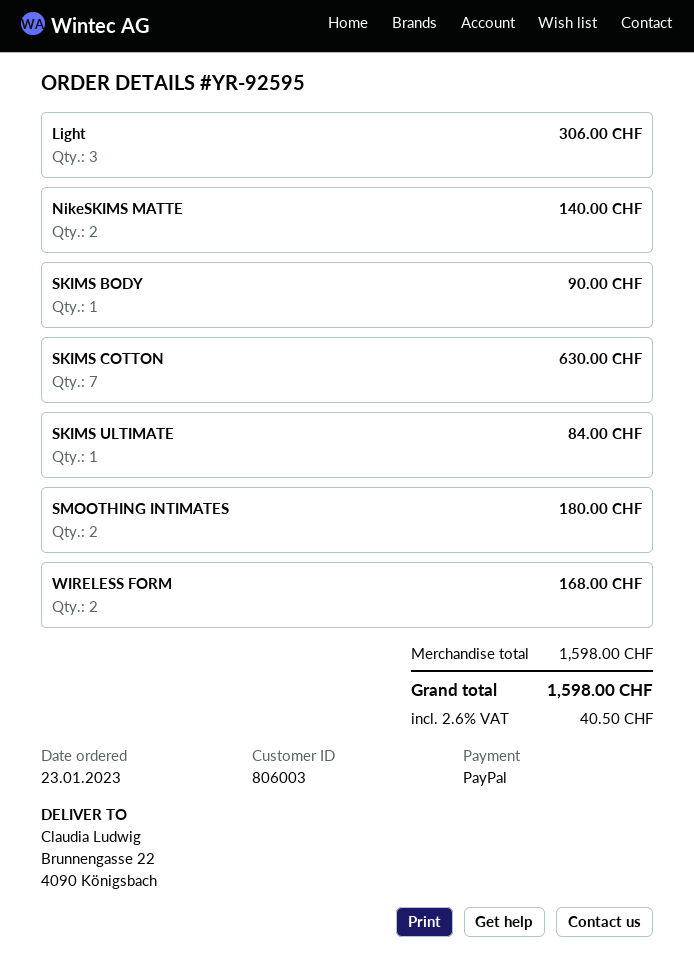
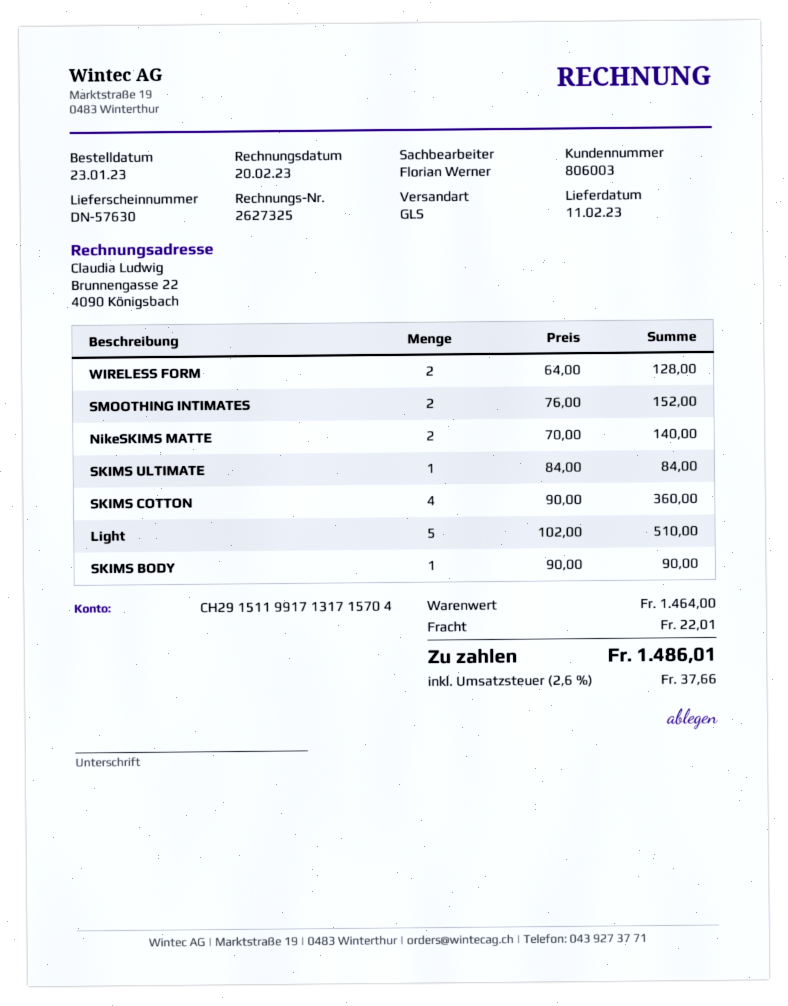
Light: 3 for 306.00 -> 5 for 510.00
SKIMS COTTON: 7 for 630.00 -> 4 for 360.00
SMOOTHING INTIMATES: 2 for 180.00 -> 2 for 152.00
WIRELESS FORM: 2 for 168.00 -> 2 for 128.00
subtotal: 1598.00 -> 1464.00
shipping: none -> 22.01
tax: 2.6% = 40.50 -> 2.6% = 37.66
total: 1598.00 -> 1486.01

